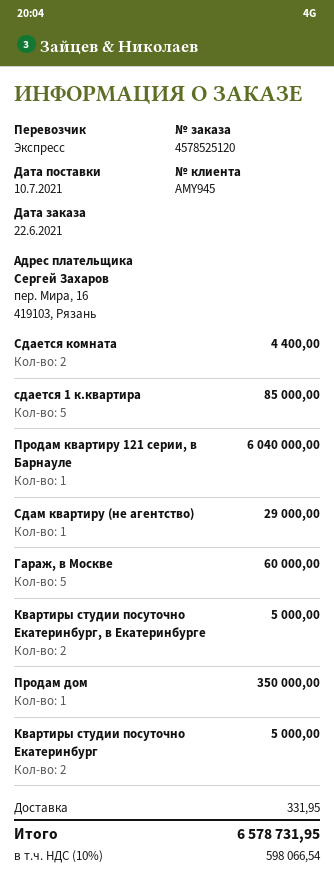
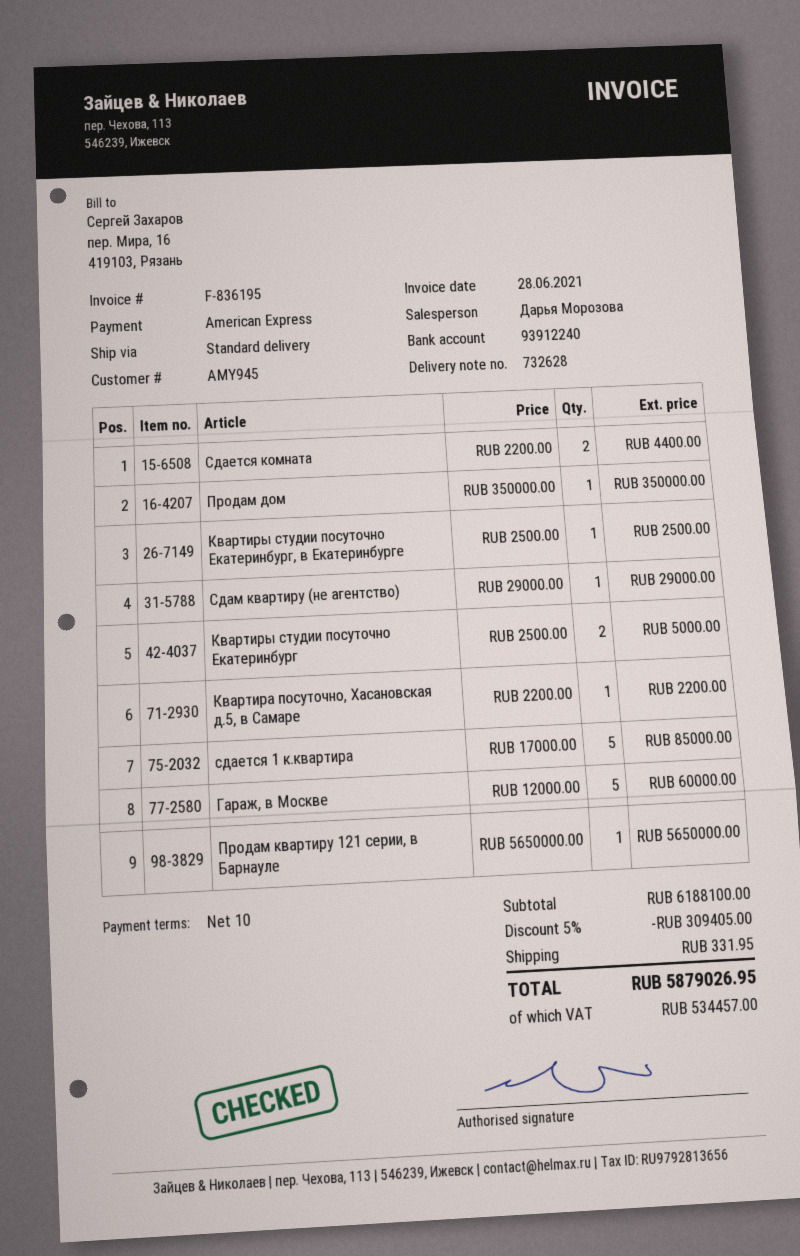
shipping method: express -> standard
Продам квартиру 121 серии, в Барнауле: 1 for 6040000.00 -> 1 for 5650000.00
Квартиры студии посуточно Екатеринбург, в Екатеринбурге: 2 for 5000.00 -> 1 for 2500.00
Квартира посуточно, Хасановская д.5, в Самаре: none -> 1 for 2200.00
discount: none -> 5% = 309405.00
tax: 598066.54 -> 534457.00
total: 6578731.95 -> 5879026.95

